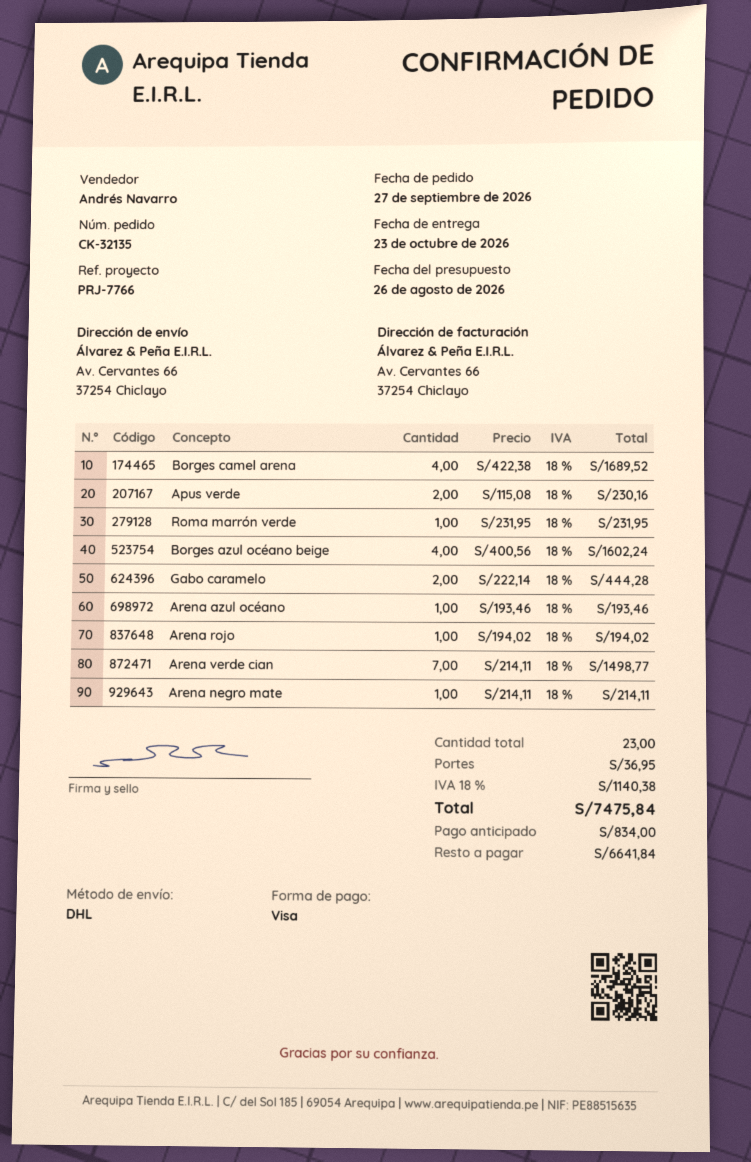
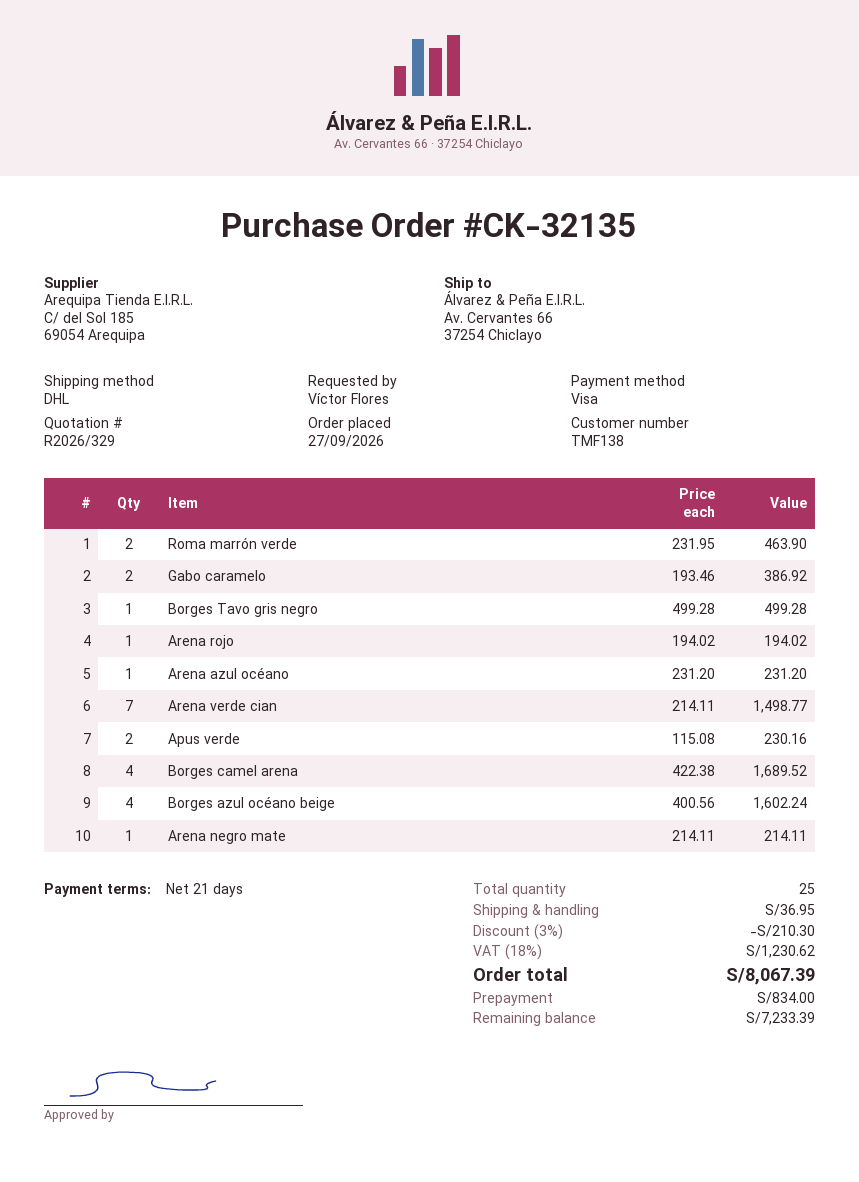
Roma marrón verde: 1 x 231.95 = 231.95 -> 2 x 231.95 = 463.90
Gabo caramelo: 2 x 222.14 = 444.28 -> 2 x 193.46 = 386.92
Arena azul océano: 1 x 193.46 = 193.46 -> 1 x 231.20 = 231.20
Borges Tavo gris negro: none -> 1 x 499.28 = 499.28
total quantity: 23 -> 25
discount: none -> 3% = 210.30
tax: 18% = 1140.38 -> 18% = 1230.62
total: 7475.84 -> 8067.39
balance: 6641.84 -> 7233.39

